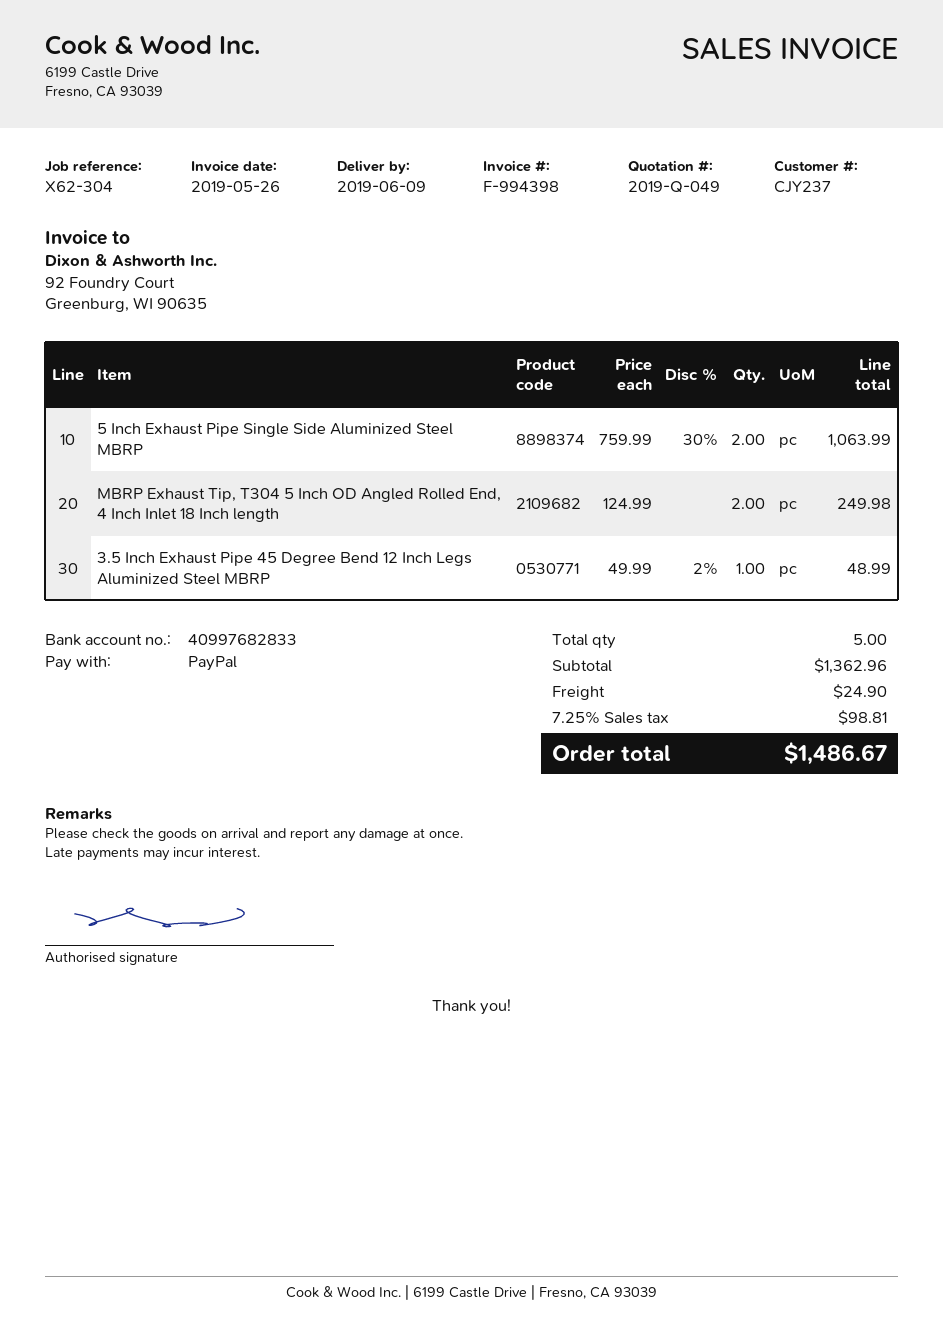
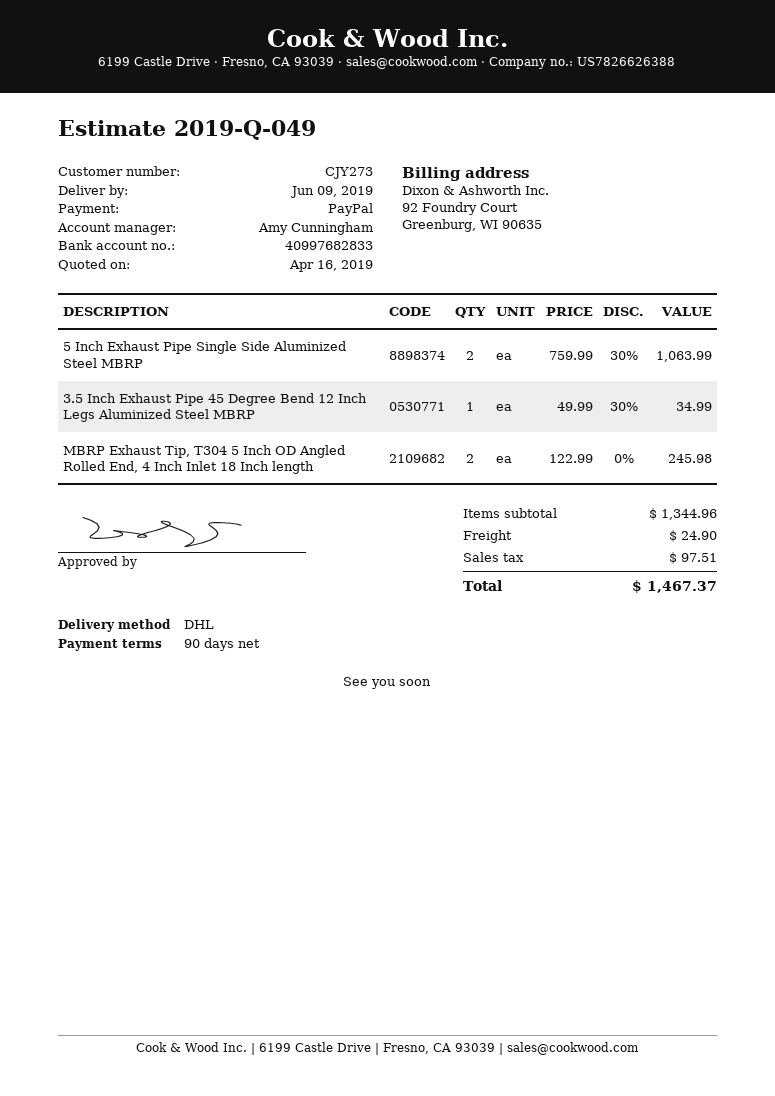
customer number: CJY237 -> CJY273
MBRP Exhaust Tip, T304 5 Inch OD Angled Rolled End, 4 Inch Inlet 18 Inch length: 2 x 124.99 = 249.98 -> 2 x 122.99 = 245.98
3.5 Inch Exhaust Pipe 45 Degree Bend 12 Inch Legs Aluminized Steel MBRP: 1 x 49.99 - 2% = 48.99 -> 1 x 49.99 - 30% = 34.99
subtotal: 1362.96 -> 1344.96
tax: 98.81 -> 97.51
total: 1486.67 -> 1467.37

